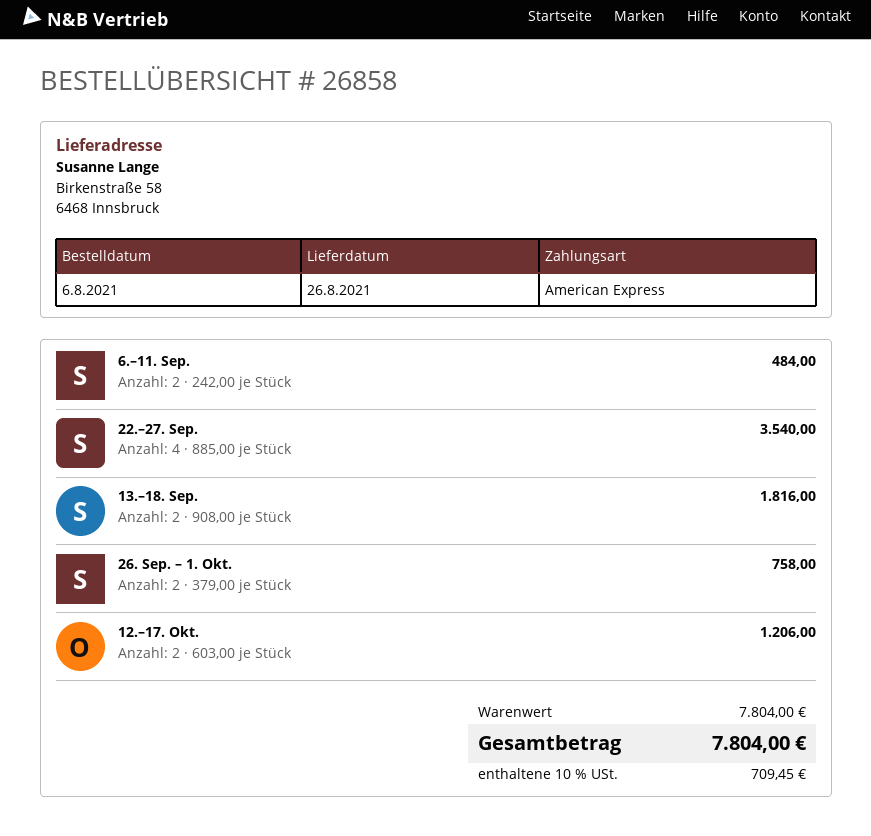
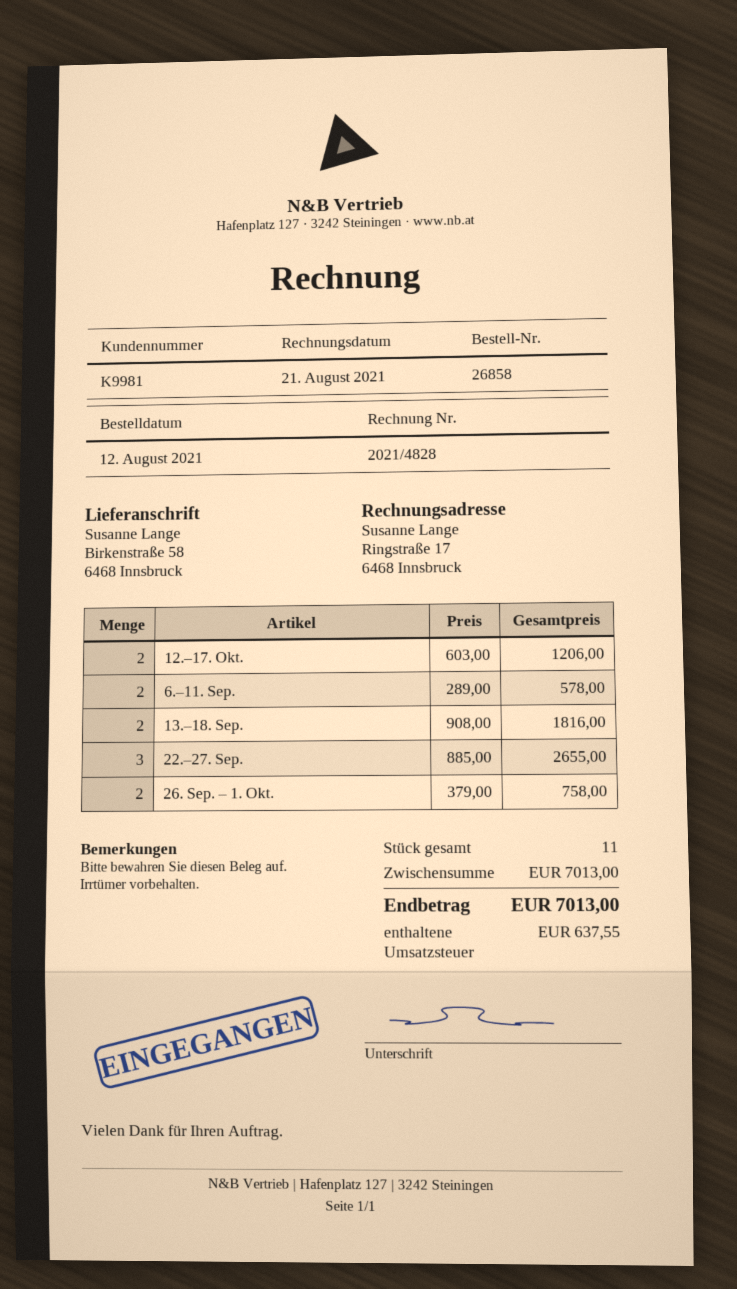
order date: 2021-08-06 -> 2021-08-12
6.–11. Sep.: 2 x 242.00 = 484.00 -> 2 x 289.00 = 578.00
22.–27. Sep.: 4 x 885.00 = 3540.00 -> 3 x 885.00 = 2655.00
subtotal: 7804.00 -> 7013.00
tax: 709.45 -> 637.55
total: 7804.00 -> 7013.00

